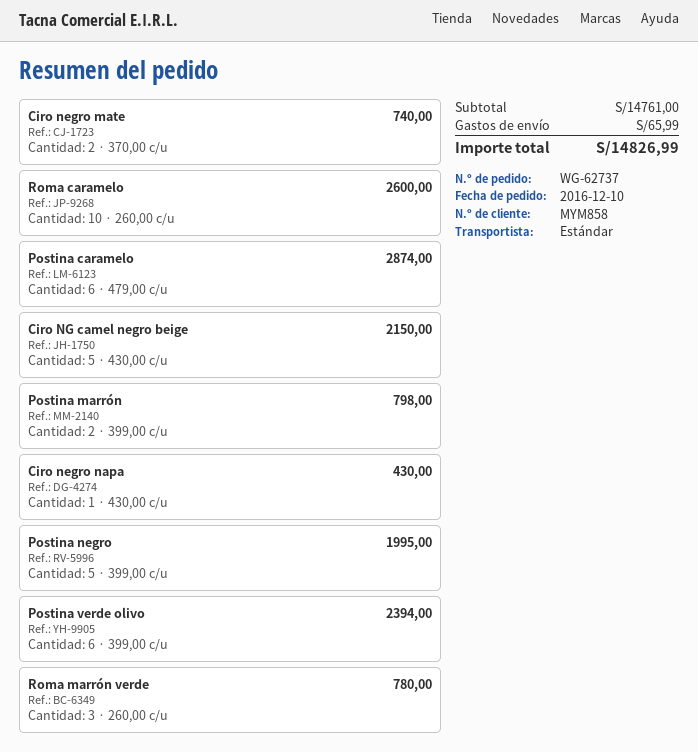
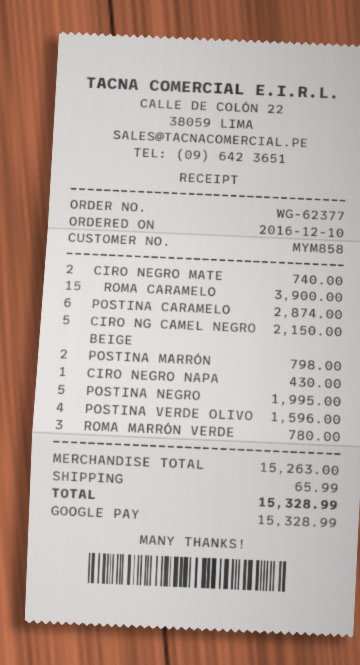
order number: WG-62737 -> WG-62377
Roma caramelo: 10 for 2600.00 -> 15 for 3900.00
Postina verde olivo: 6 for 2394.00 -> 4 for 1596.00
subtotal: 14761.00 -> 15263.00
total: 14826.99 -> 15328.99

